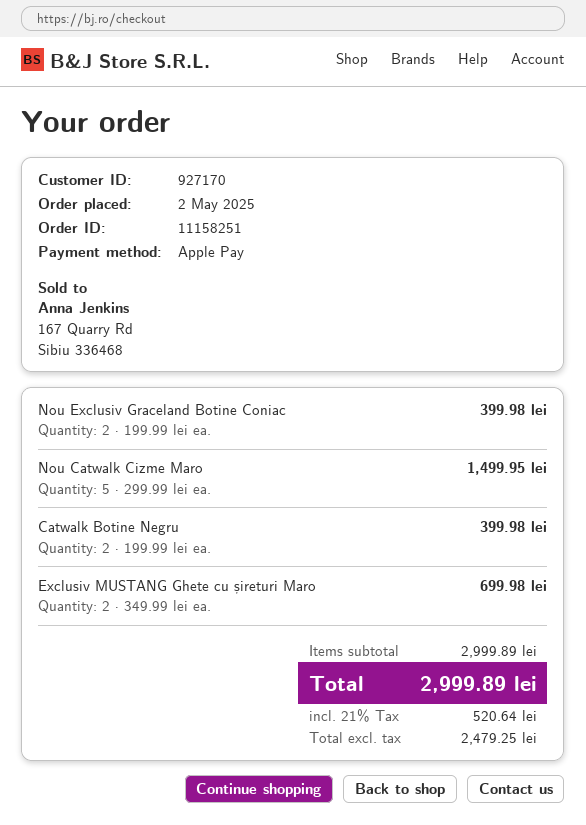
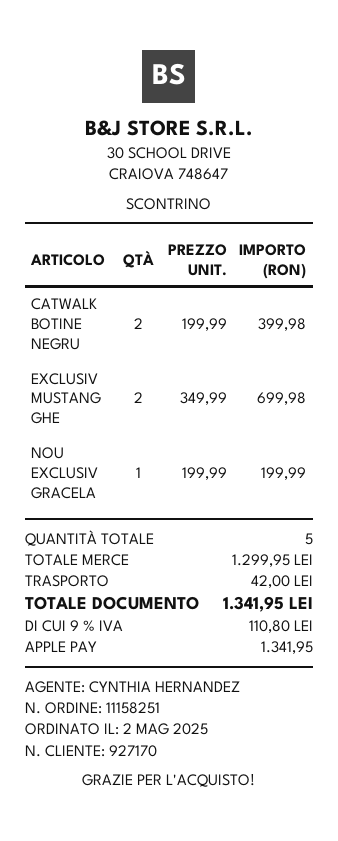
Nou Exclusiv Graceland Botine Coniac: 2 x 199.99 = 399.98 -> 1 x 199.99 = 199.99
Nou Catwalk Cizme Maro: 5 x 299.99 = 1499.95 -> none
subtotal: 2999.89 -> 1299.95
shipping: none -> 42.00
tax: 21% = 520.64 -> 9% = 110.80
total: 2999.89 -> 1341.95

